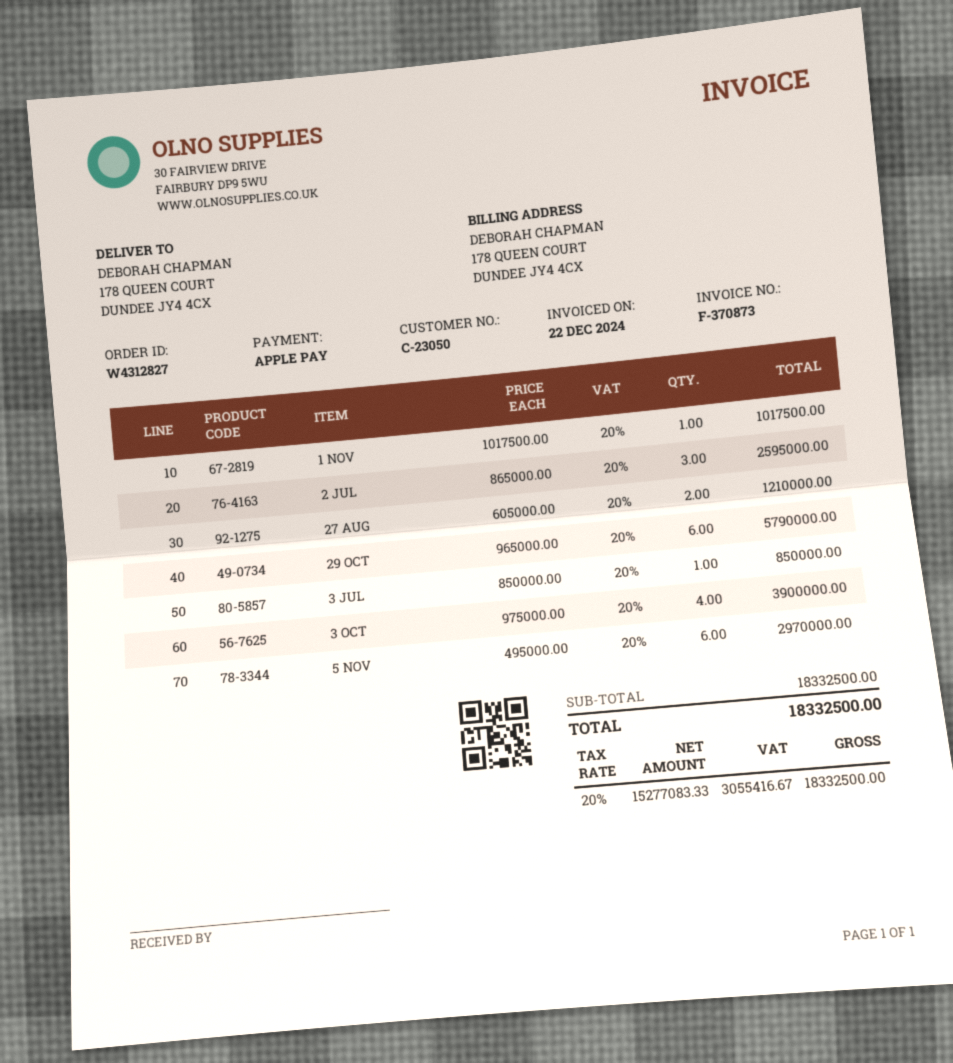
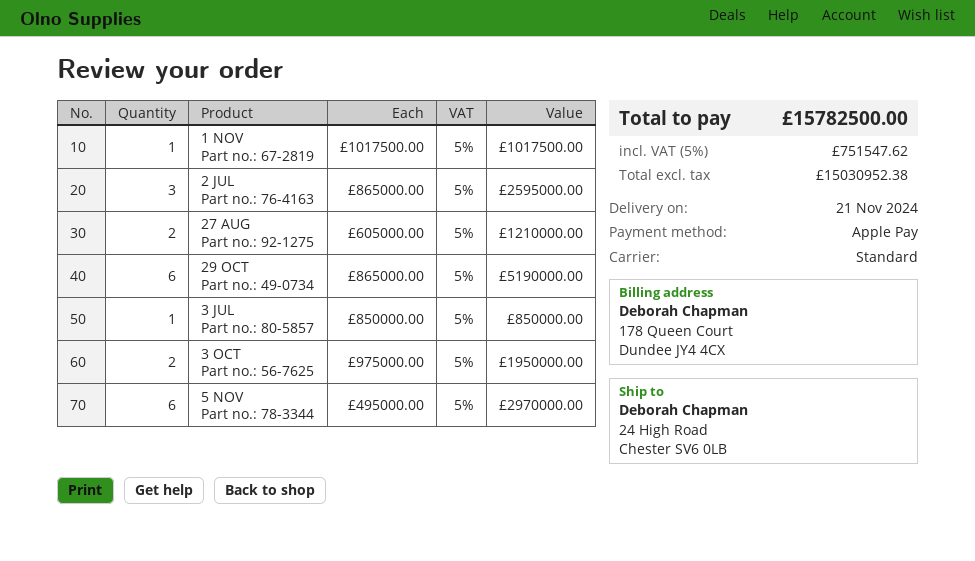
ship to: 178 QUEEN COURT, DUNDEE JY4 4CX -> 24 High Road, Chester SV6 0LB
29 OCT: 6 x 965000.00 = 5790000.00 -> 6 x 865000.00 = 5190000.00
3 OCT: 4 x 975000.00 = 3900000.00 -> 2 x 975000.00 = 1950000.00
net: 15277083.33 -> 15030952.38
tax: 20% = 3055416.67 -> 5% = 751547.62
total: 18332500.00 -> 15782500.00

